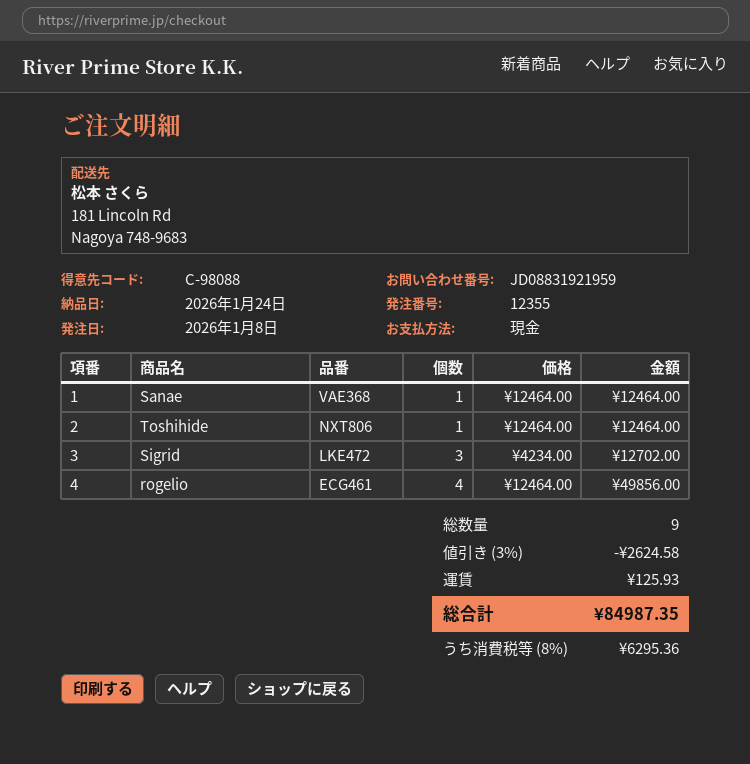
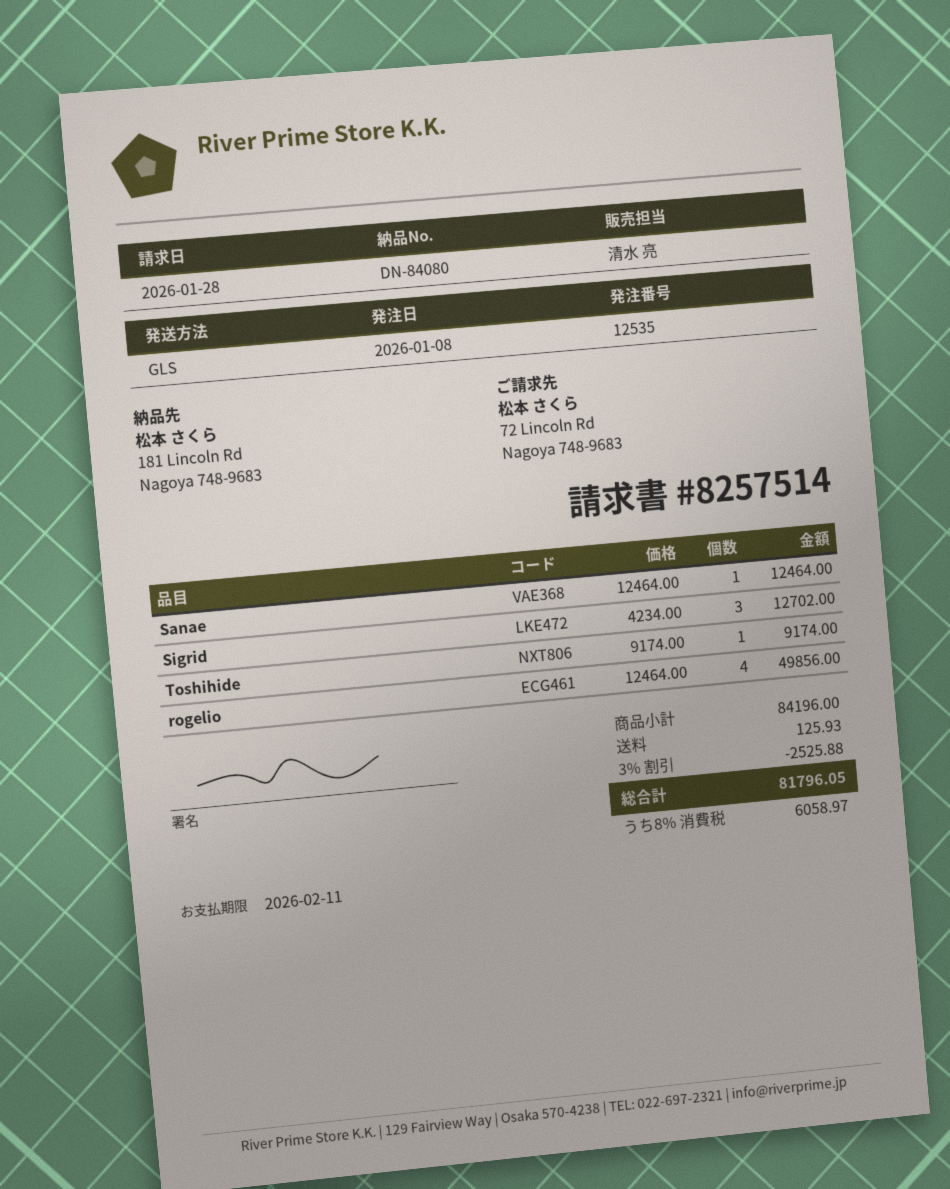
order number: 12355 -> 12535
Toshihide: 1 x 12464.00 = 12464.00 -> 1 x 9174.00 = 9174.00
discount: 3% = 2624.58 -> 3% = 2525.88
tax: 8% = 6295.36 -> 8% = 6058.97
total: 84987.35 -> 81796.05

